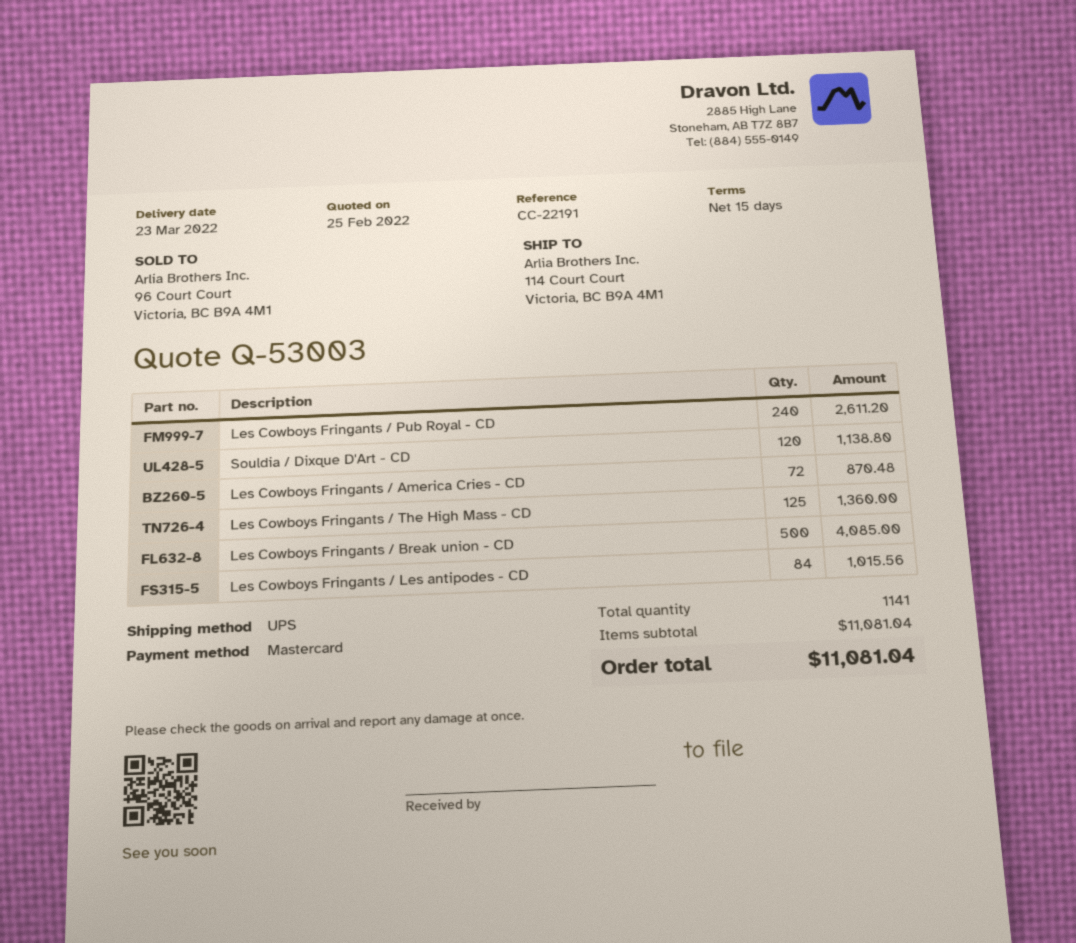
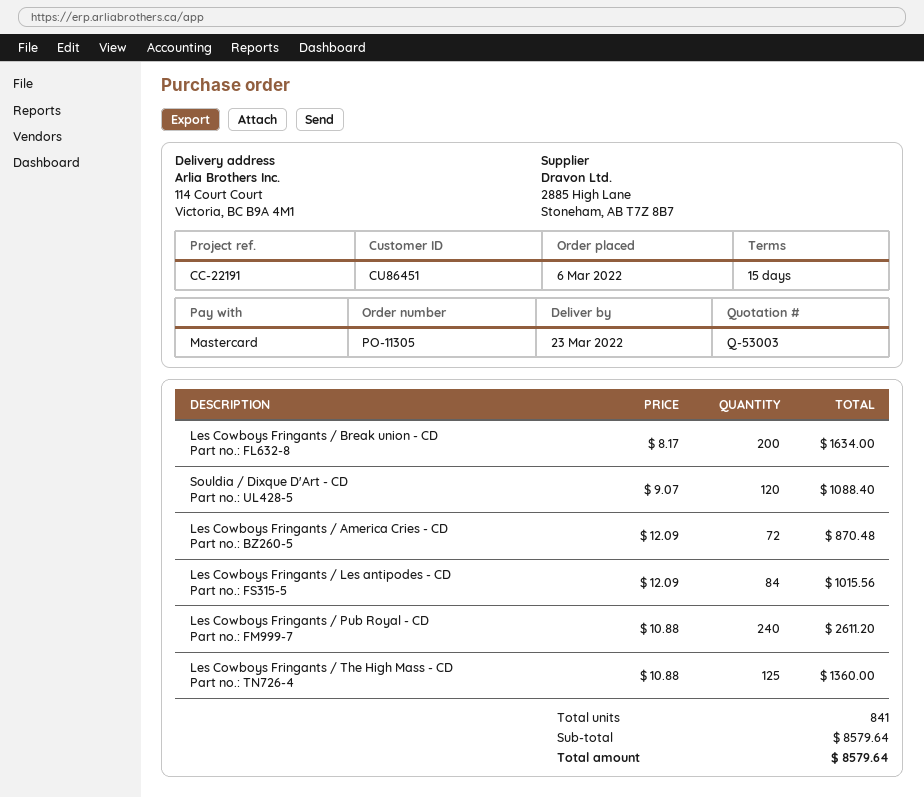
Souldia / Dixque D'Art - CD: 120 for 1138.80 -> 120 for 1088.40
Les Cowboys Fringants / Break union - CD: 500 for 4085.00 -> 200 for 1634.00
total quantity: 1141 -> 841
subtotal: 11081.04 -> 8579.64
total: 11081.04 -> 8579.64

